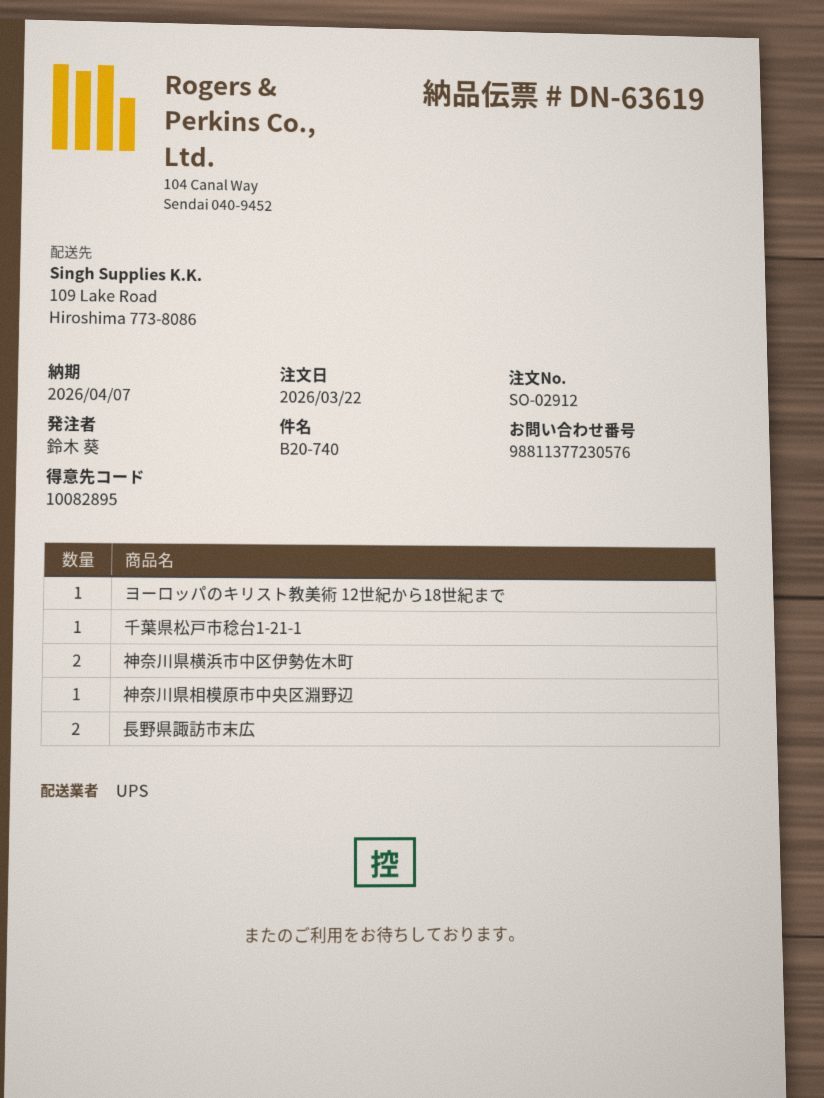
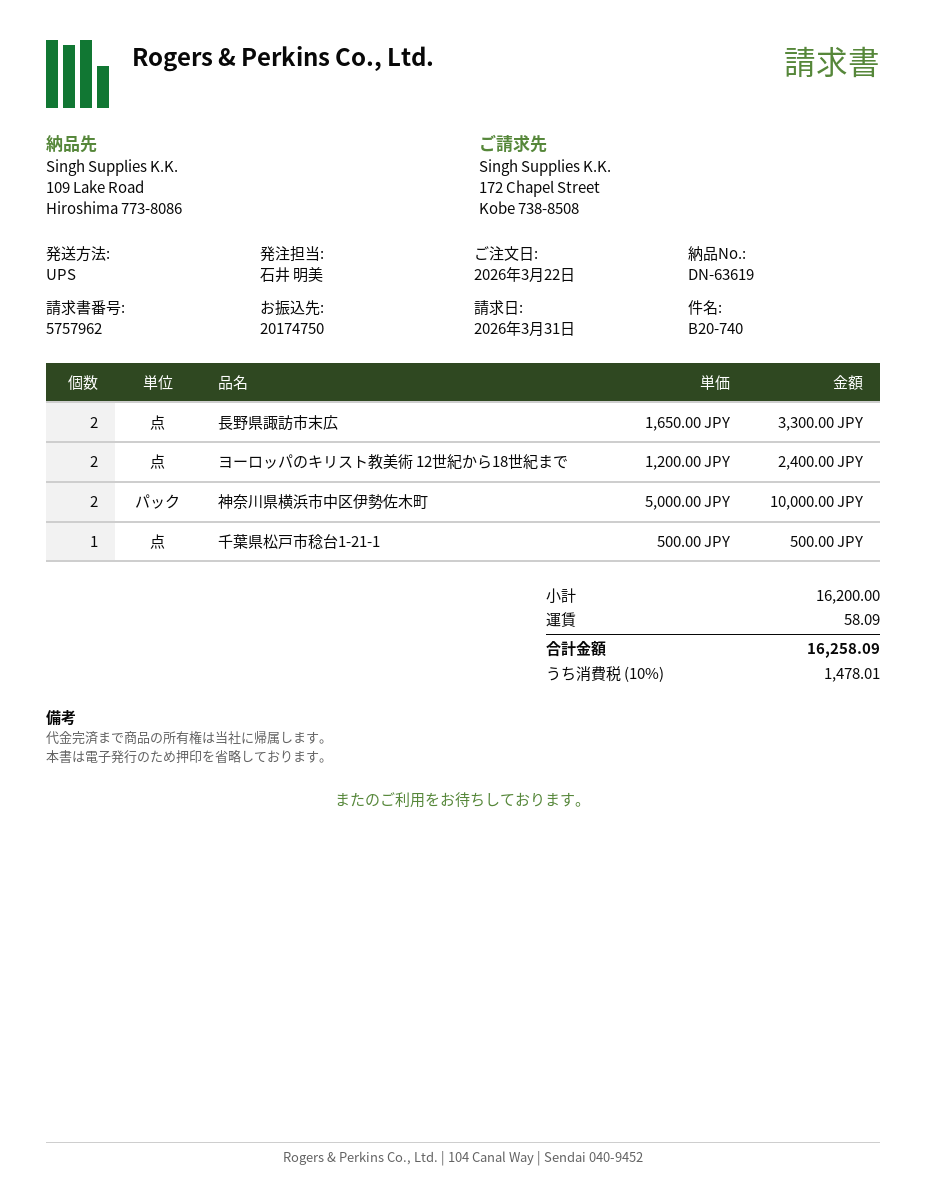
ordered by: 鈴木 葵 -> 石井 明美
ヨーロッパのキリスト教美術 12世紀から18世紀まで: 1 -> 2
神奈川県相模原市中央区淵野辺: 1 -> none

